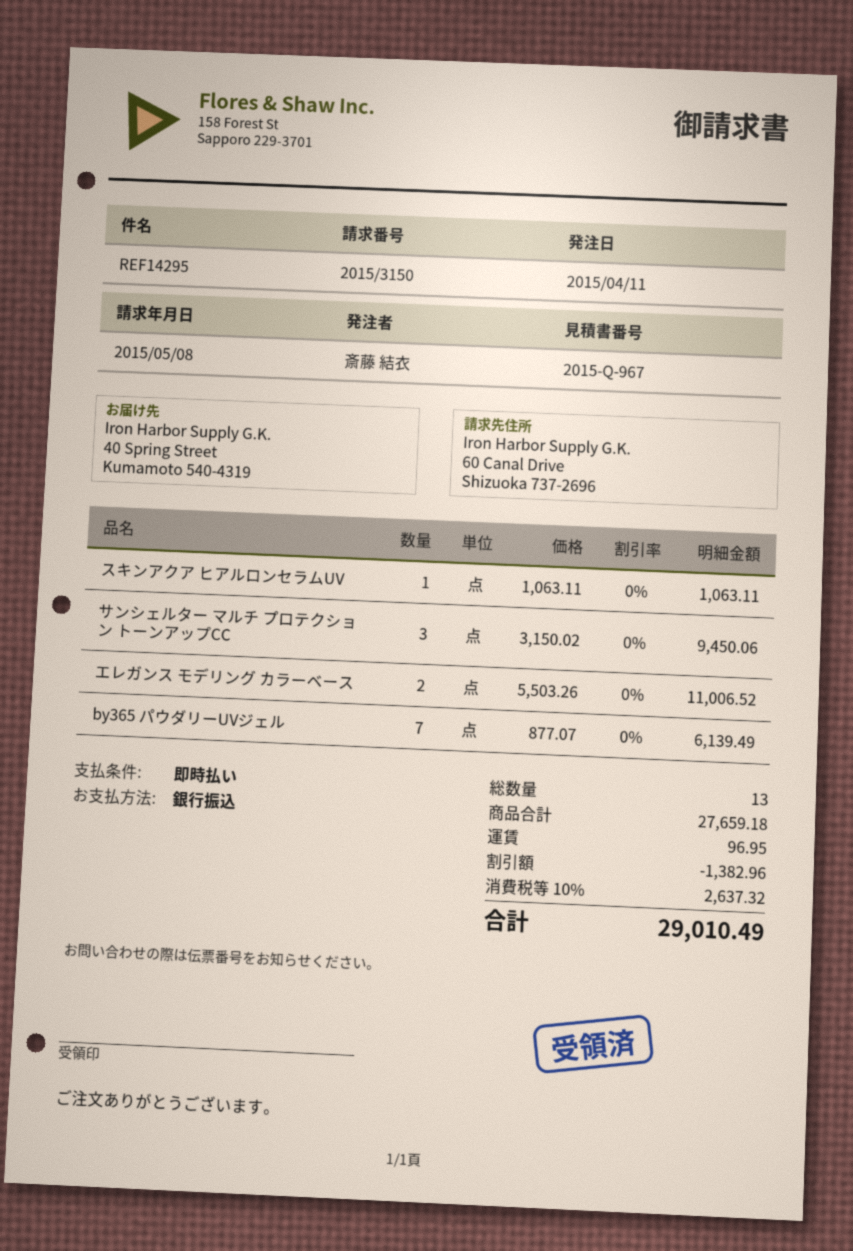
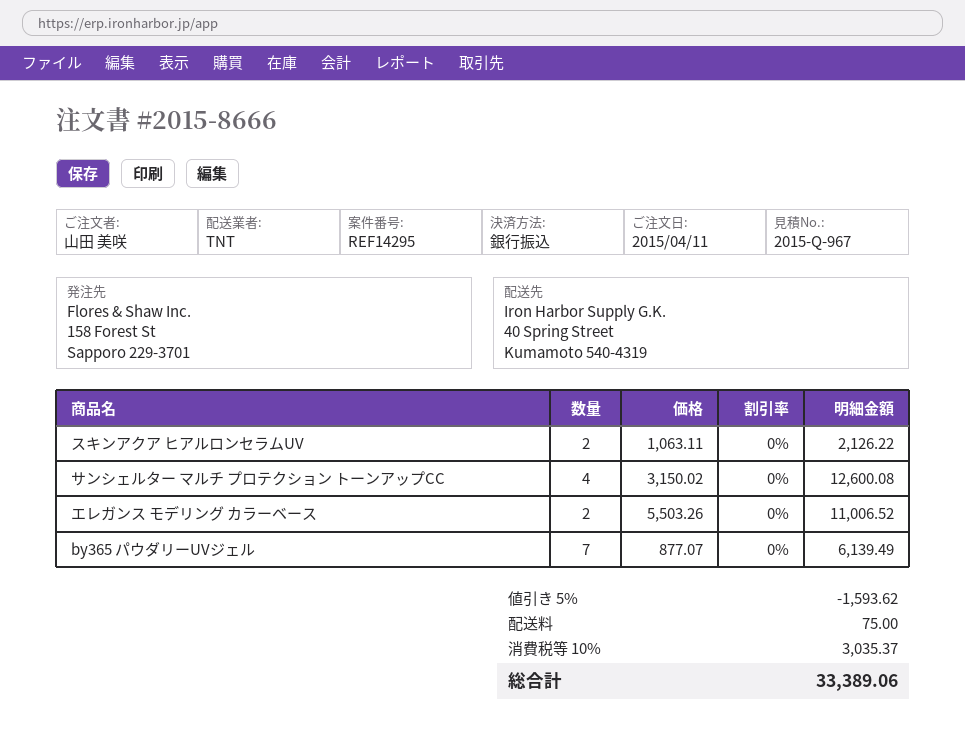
ordered by: 斎藤 結衣 -> 山田 美咲
スキンアクア ヒアルロンセラムUV: 1 x 1063.11 = 1063.11 -> 2 x 1063.11 = 2126.22
サンシェルター マルチ プロテクション トーンアップCC: 3 x 3150.02 = 9450.06 -> 4 x 3150.02 = 12600.08
discount: 1382.96 -> 1593.62
shipping: 96.95 -> 75.00
tax: 10% = 2637.32 -> 10% = 3035.37
total: 29010.49 -> 33389.06

